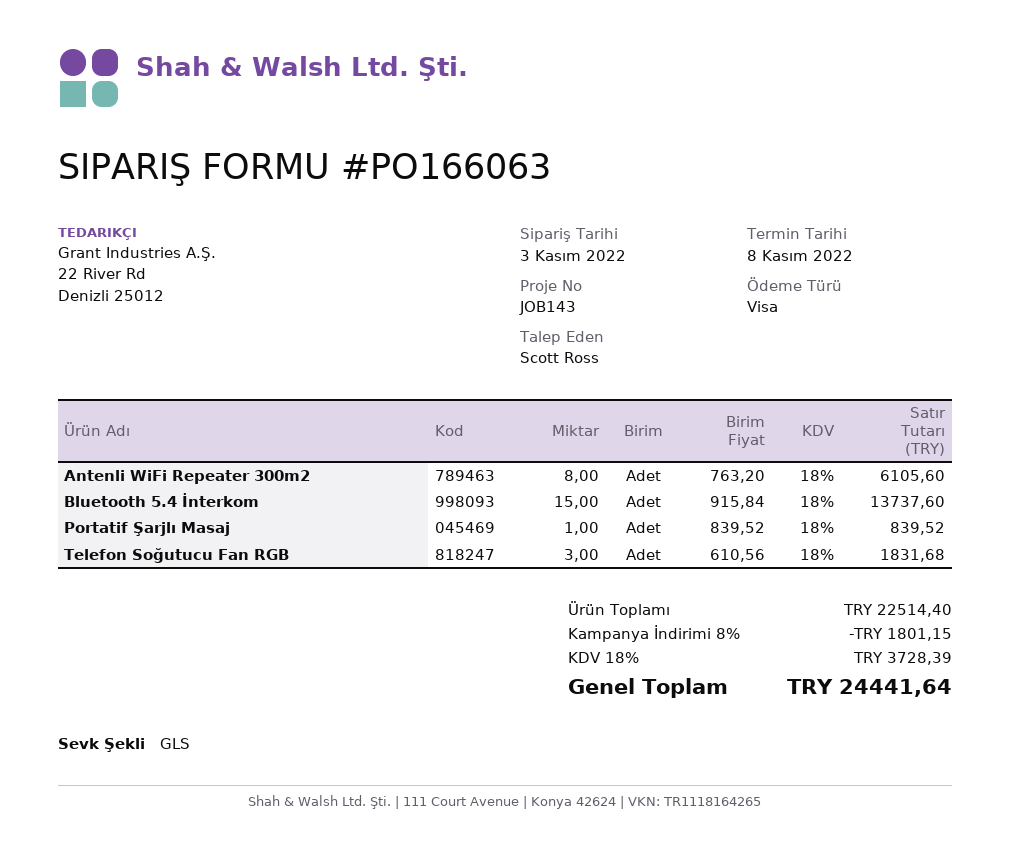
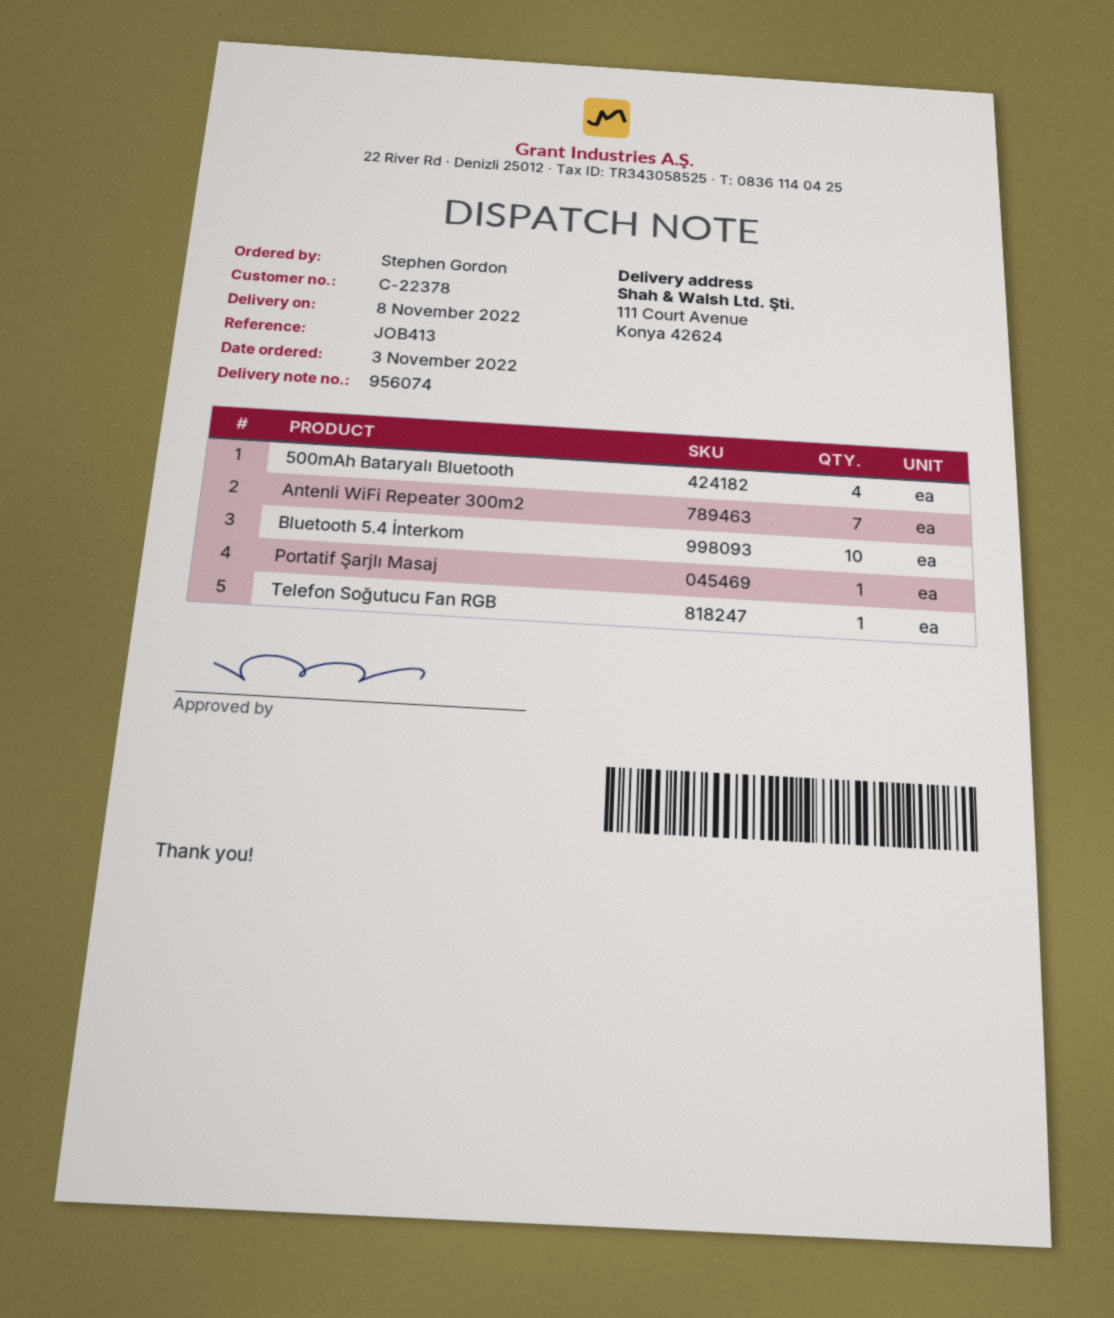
reference: JOB143 -> JOB413
ordered by: Scott Ross -> Stephen Gordon
Antenli WiFi Repeater 300m2: 8 -> 7
Bluetooth 5.4 İnterkom: 15 -> 10
Telefon Soğutucu Fan RGB: 3 -> 1
500mAh Bataryalı Bluetooth: none -> 4

